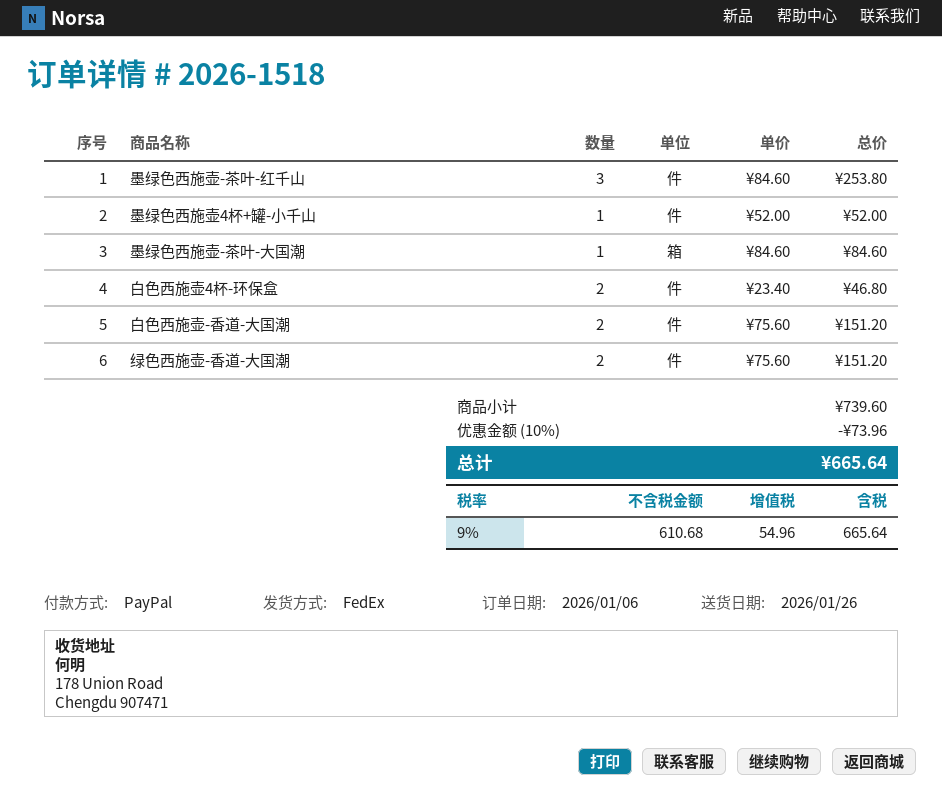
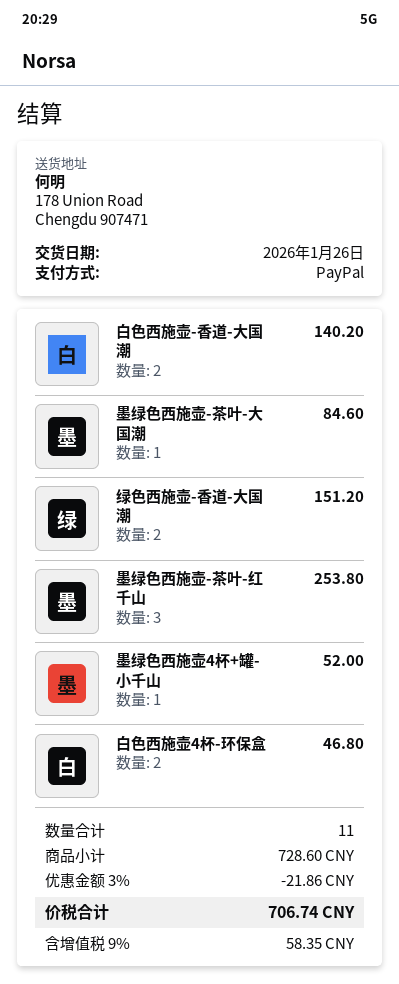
白色西施壶-香道-大国潮: 2 for 151.20 -> 2 for 140.20
subtotal: 739.60 -> 728.60
discount: 10% = 73.96 -> 3% = 21.86
tax: 9% = 54.96 -> 9% = 58.35
total: 665.64 -> 706.74

